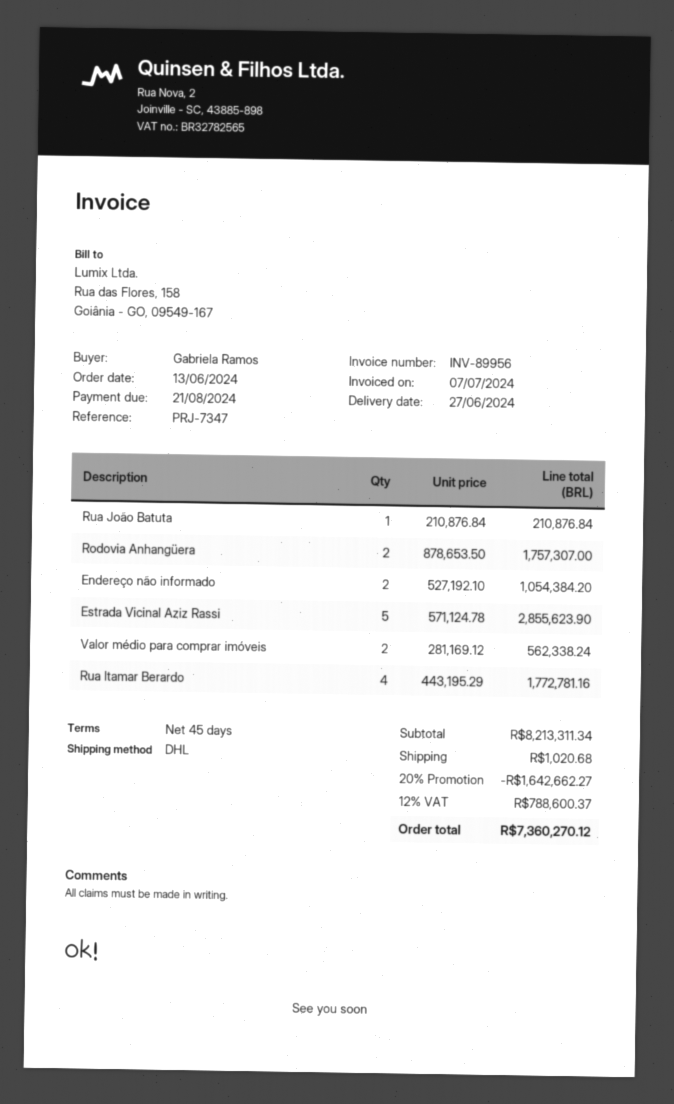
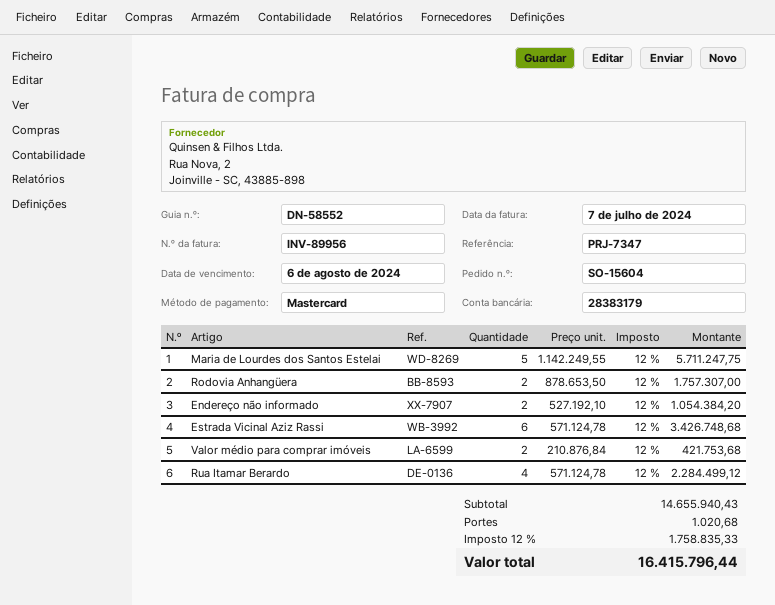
due date: 2024-08-21 -> 2024-08-06
Rua João Batuta: 1 x 210876.84 = 210876.84 -> none
Estrada Vicinal Aziz Rassi: 5 x 571124.78 = 2855623.90 -> 6 x 571124.78 = 3426748.68
Valor médio para comprar imóveis: 2 x 281169.12 = 562338.24 -> 2 x 210876.84 = 421753.68
Rua Itamar Berardo: 4 x 443195.29 = 1772781.16 -> 4 x 571124.78 = 2284499.12
Maria de Lourdes dos Santos Estelai: none -> 5 x 1142249.55 = 5711247.75
subtotal: 8213311.34 -> 14655940.43
discount: 20% = 1642662.27 -> none
tax: 12% = 788600.37 -> 12% = 1758835.33
total: 7360270.12 -> 16415796.44

